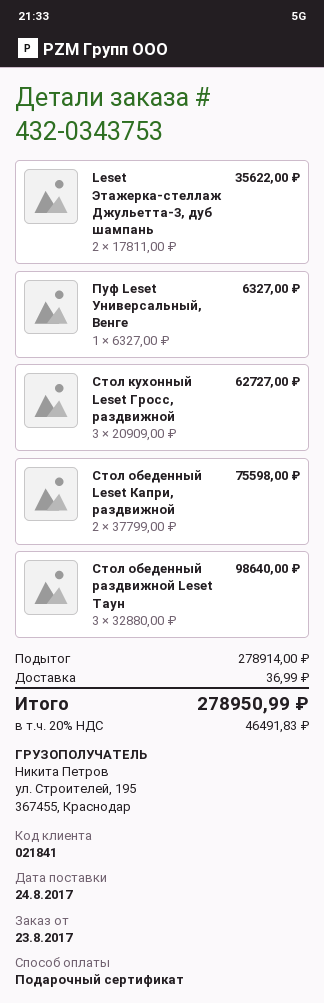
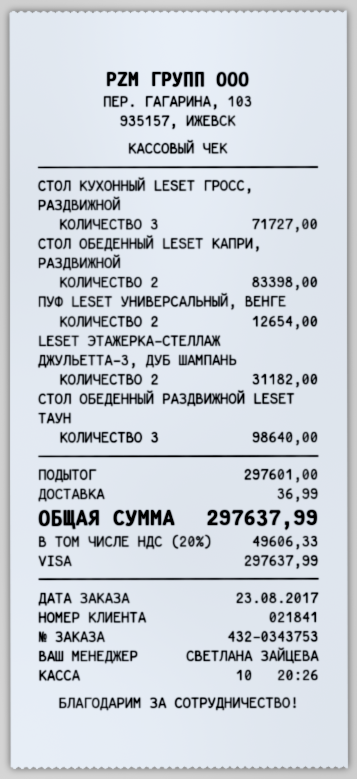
payment method: gift card -> Visa
Leset Этажерка-стеллаж Джульетта-3, дуб шампань: 2 for 35622.00 -> 2 for 31182.00
Пуф Leset Универсальный, Венге: 1 for 6327.00 -> 2 for 12654.00
Стол кухонный Leset Гросс, раздвижной: 3 for 62727.00 -> 3 for 71727.00
Стол обеденный Leset Капри, раздвижной: 2 for 75598.00 -> 2 for 83398.00
subtotal: 278914.00 -> 297601.00
tax: 20% = 46491.83 -> 20% = 49606.33
total: 278950.99 -> 297637.99

